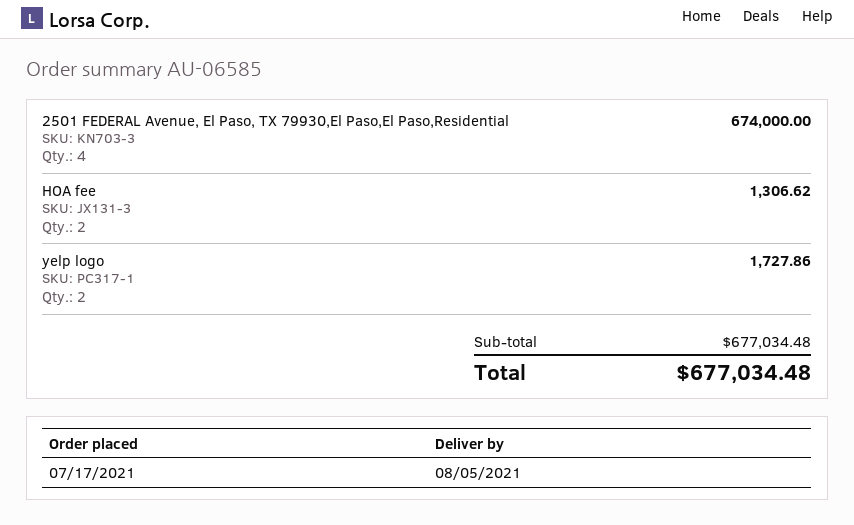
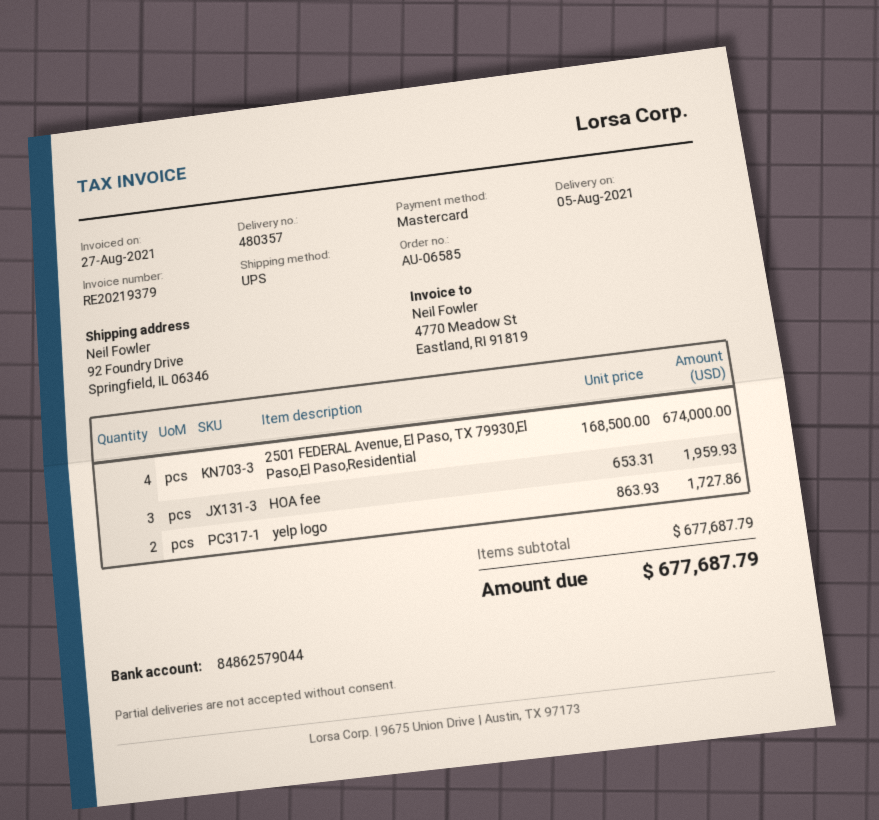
HOA fee: 2 for 1306.62 -> 3 for 1959.93
subtotal: 677034.48 -> 677687.79
total: 677034.48 -> 677687.79

